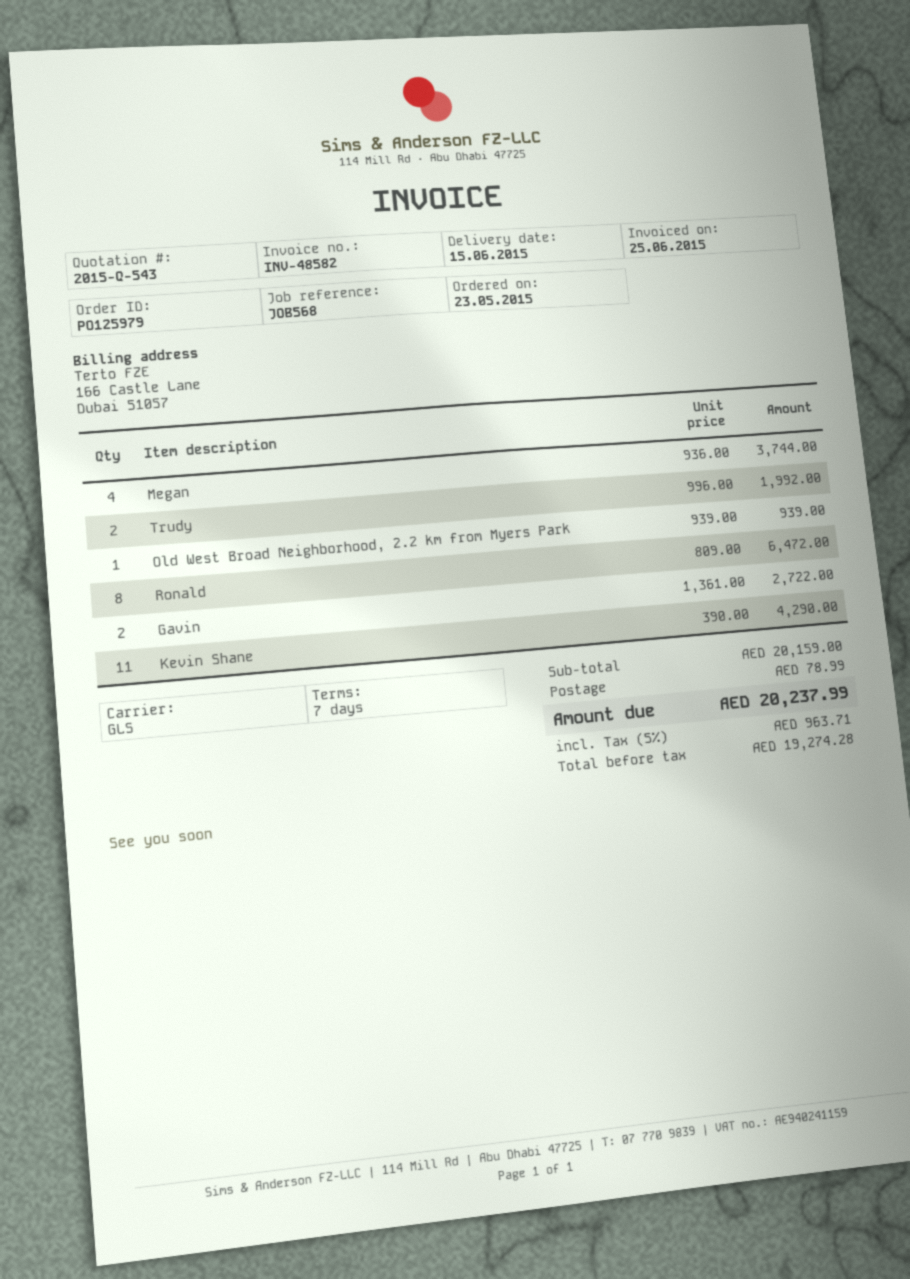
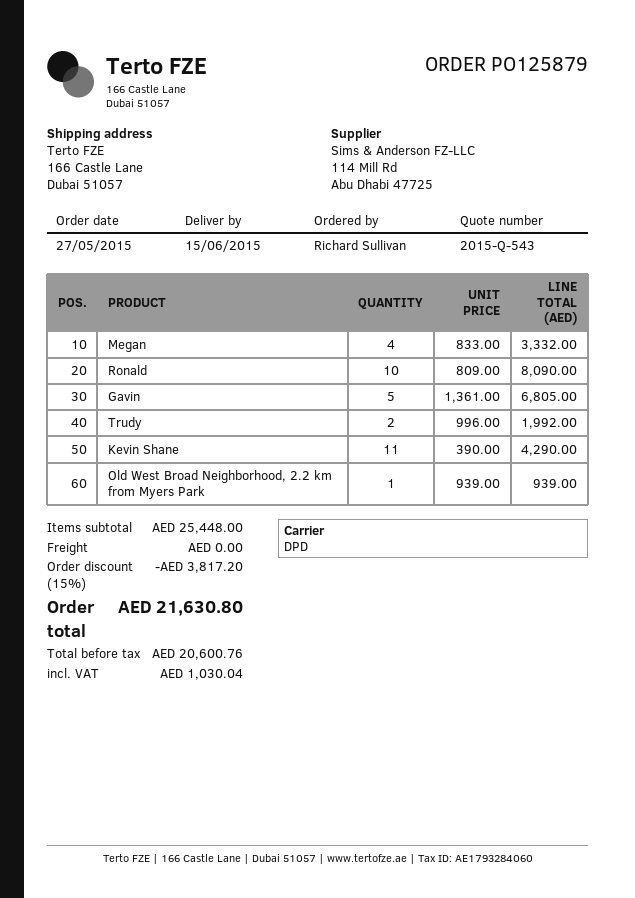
order number: PO125979 -> PO125879
order date: 2015-05-23 -> 2015-05-27
shipping method: GLS -> DPD
Megan: 4 x 936.00 = 3744.00 -> 4 x 833.00 = 3332.00
Ronald: 8 x 809.00 = 6472.00 -> 10 x 809.00 = 8090.00
Gavin: 2 x 1361.00 = 2722.00 -> 5 x 1361.00 = 6805.00
subtotal: 20159.00 -> 25448.00
discount: none -> 15% = 3817.20
shipping: 78.99 -> 0.00
net: 19274.28 -> 20600.76
tax: 963.71 -> 1030.04
total: 20237.99 -> 21630.80

